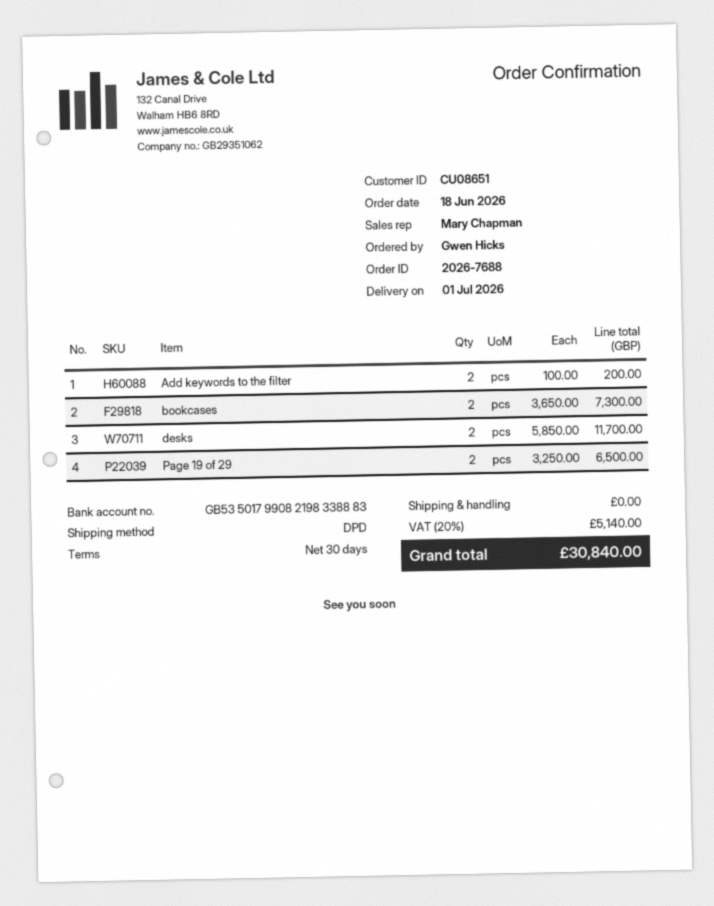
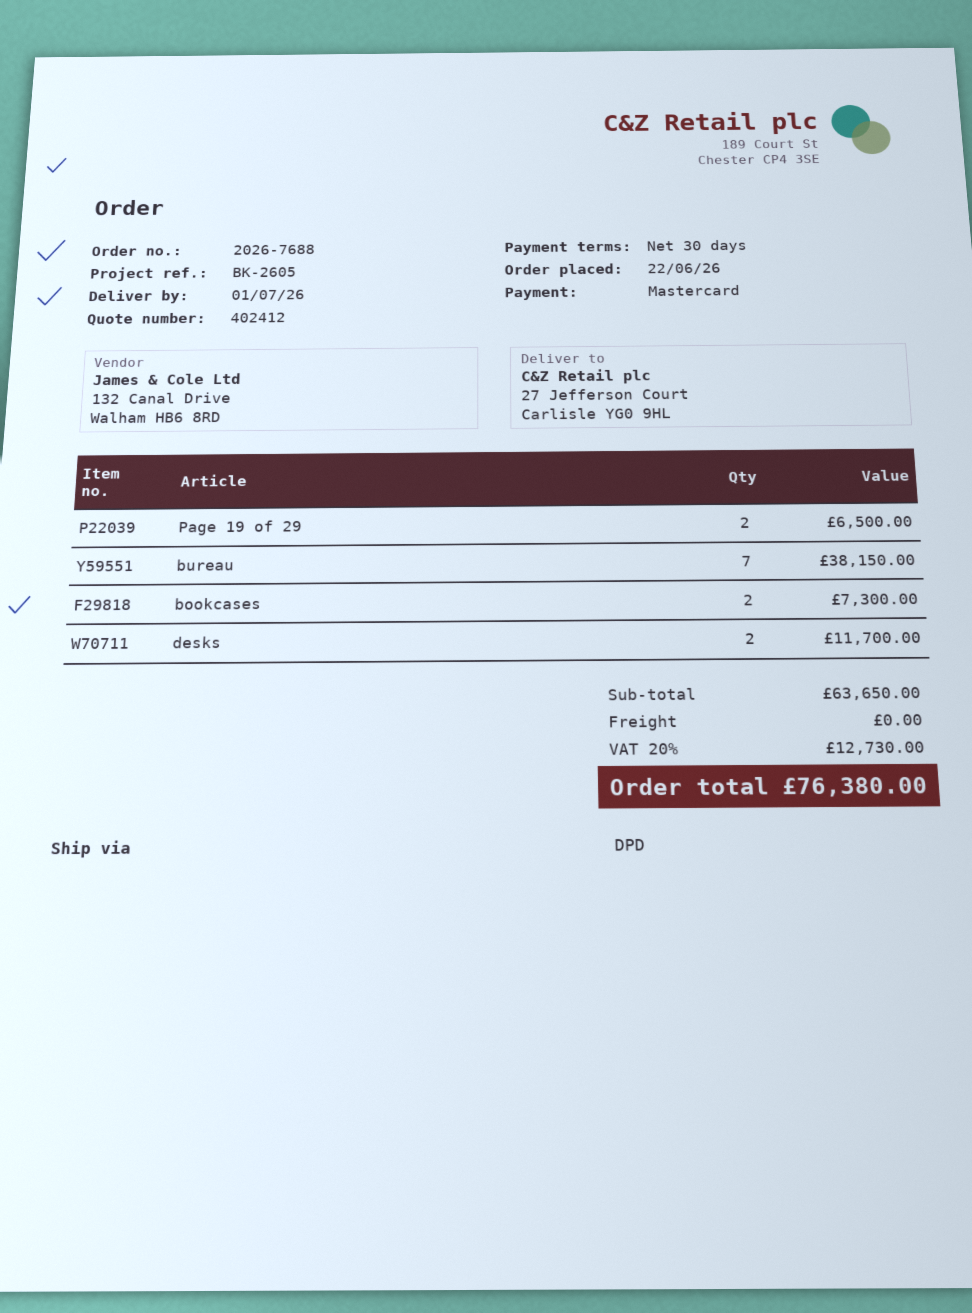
order date: 2026-06-18 -> 2026-06-22
Add keywords to the filter: 2 for 200.00 -> none
bureau: none -> 7 for 38150.00
tax: 20% = 5140.00 -> 20% = 12730.00
total: 30840.00 -> 76380.00

